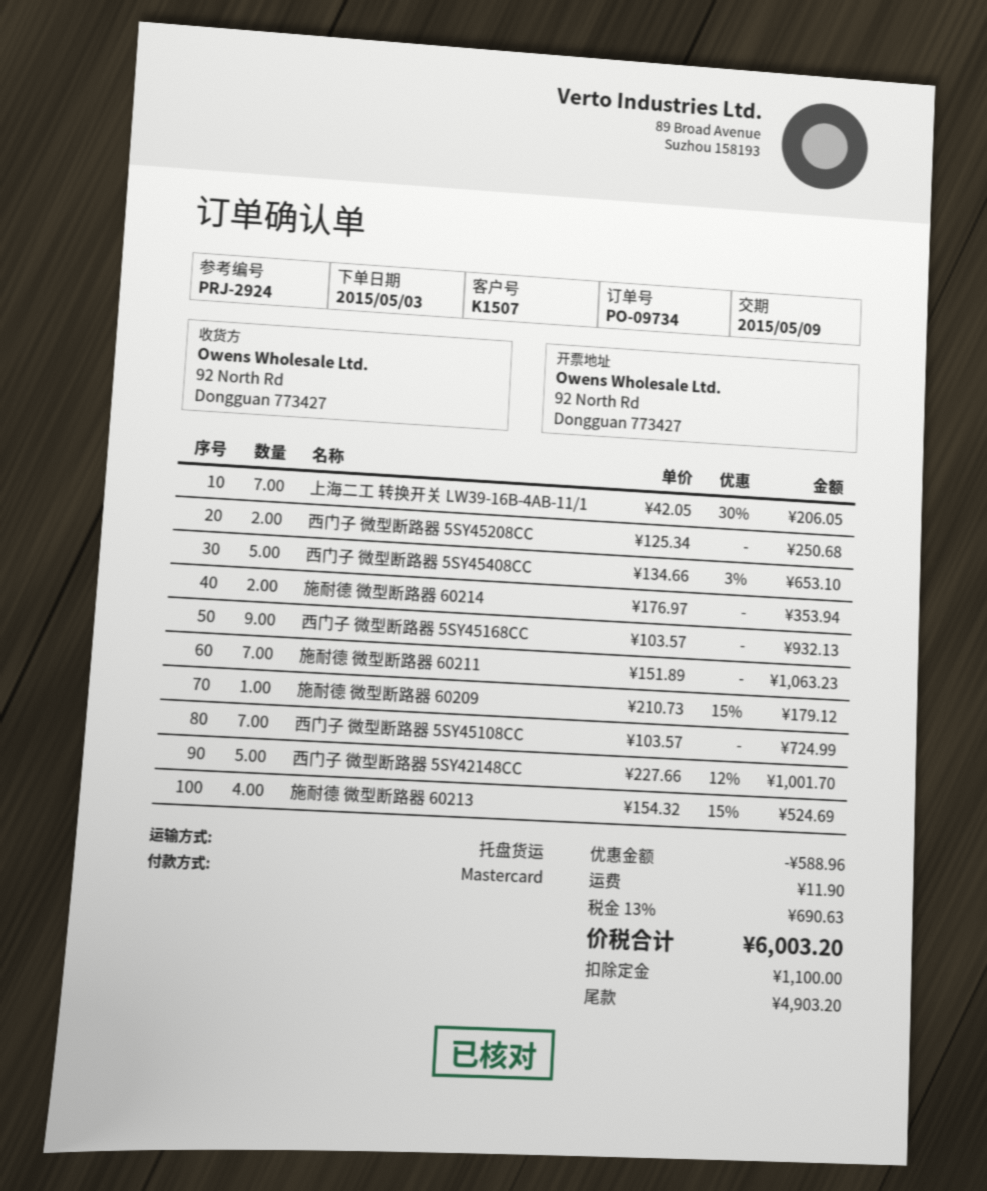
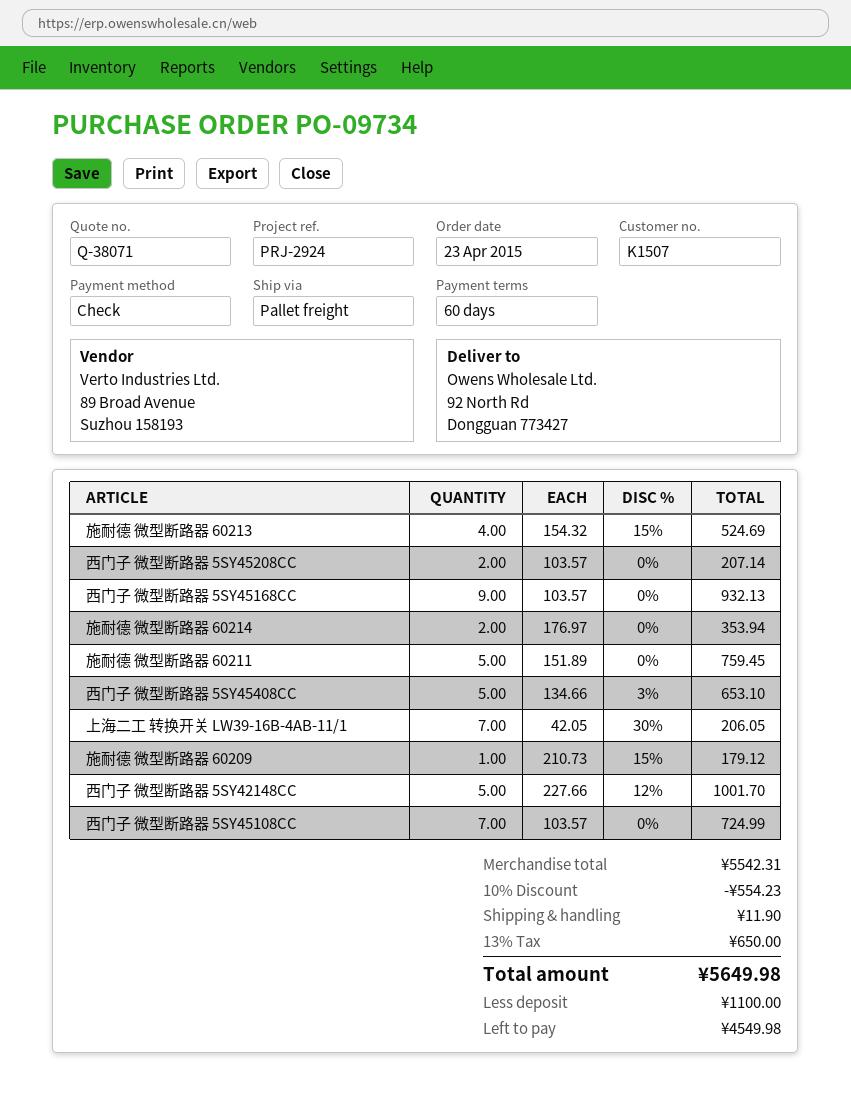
order date: 2015-05-03 -> 2015-04-23
payment method: Mastercard -> cheque
西门子 微型断路器 5SY45208CC: 2 x 125.34 = 250.68 -> 2 x 103.57 = 207.14
施耐德 微型断路器 60211: 7 x 151.89 = 1063.23 -> 5 x 151.89 = 759.45
discount: 588.96 -> 554.23
tax: 13% = 690.63 -> 13% = 650.00
total: 6003.20 -> 5649.98
balance: 4903.20 -> 4549.98

